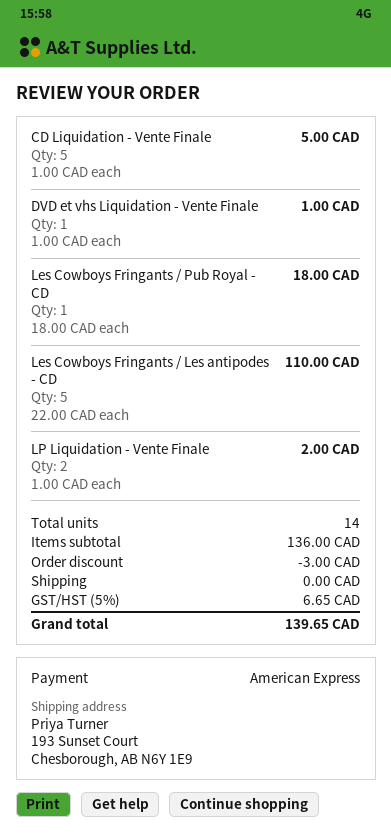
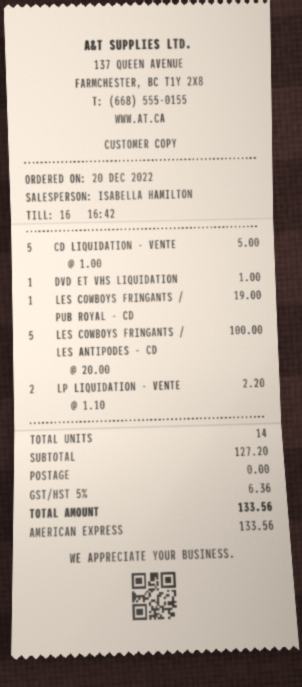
Les Cowboys Fringants / Pub Royal - CD: 1 x 18.00 = 18.00 -> 1 x 19.00 = 19.00
Les Cowboys Fringants / Les antipodes - CD: 5 x 22.00 = 110.00 -> 5 x 20.00 = 100.00
LP Liquidation - Vente Finale: 2 x 1.00 = 2.00 -> 2 x 1.10 = 2.20
subtotal: 136.00 -> 127.20
discount: 3.00 -> none
tax: 5% = 6.65 -> 5% = 6.36
total: 139.65 -> 133.56

